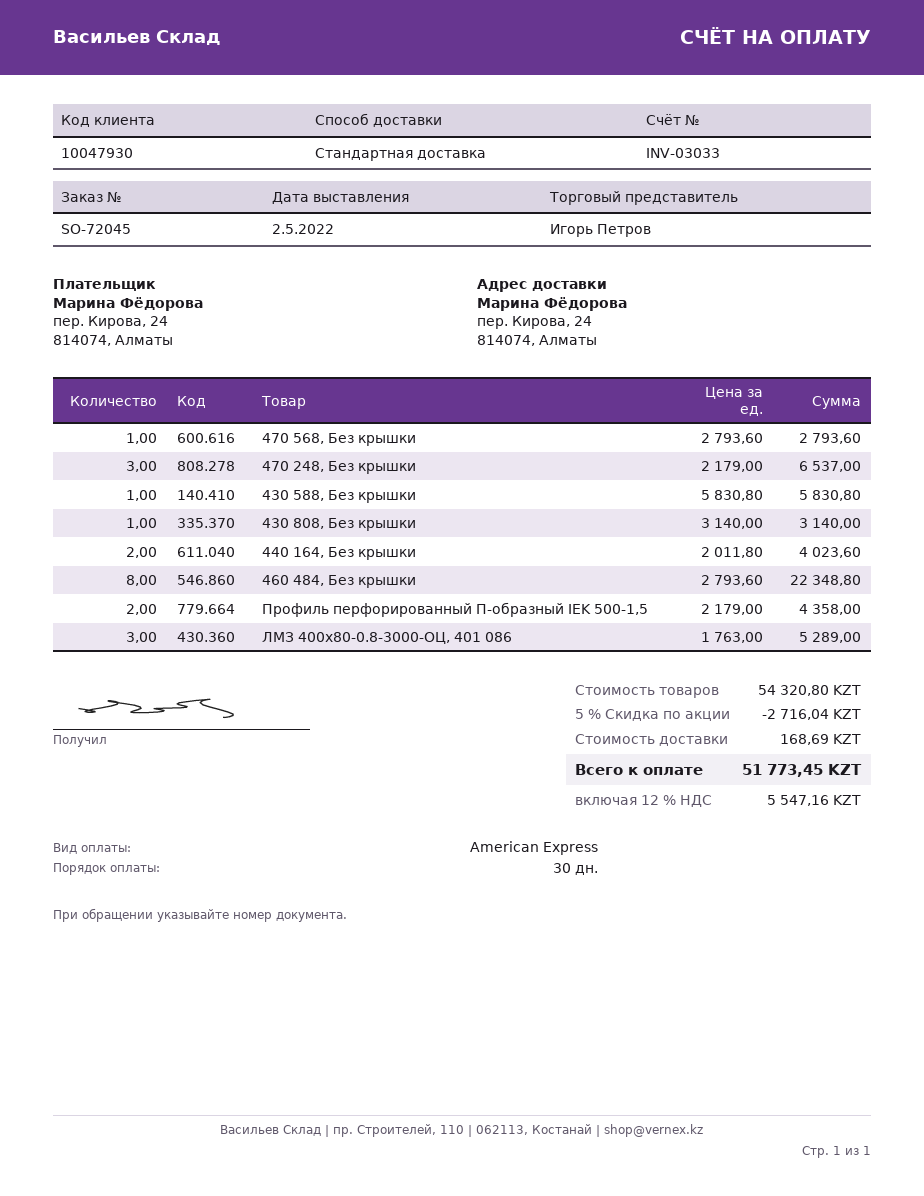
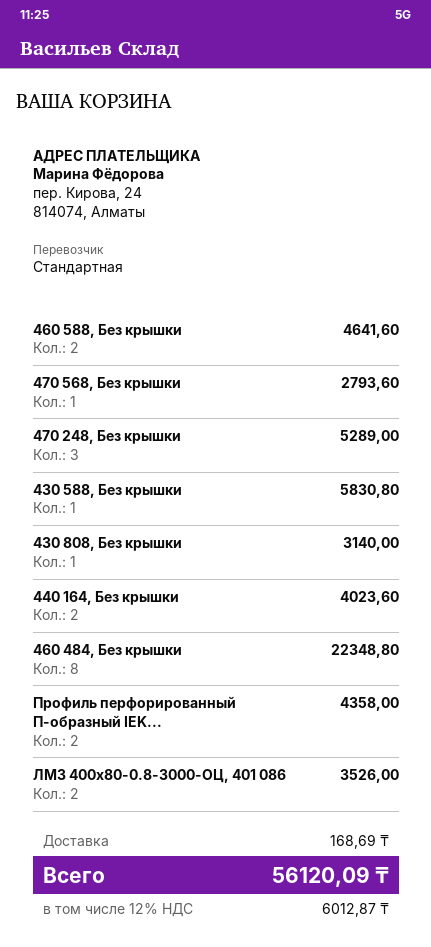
470 248, Без крышки: 3 for 6537.00 -> 3 for 5289.00
ЛМЗ 400x80-0.8-3000-ОЦ, 401 086: 3 for 5289.00 -> 2 for 3526.00
460 588, Без крышки: none -> 2 for 4641.60
discount: 5% = 2716.04 -> none
tax: 12% = 5547.16 -> 12% = 6012.87
total: 51773.45 -> 56120.09

